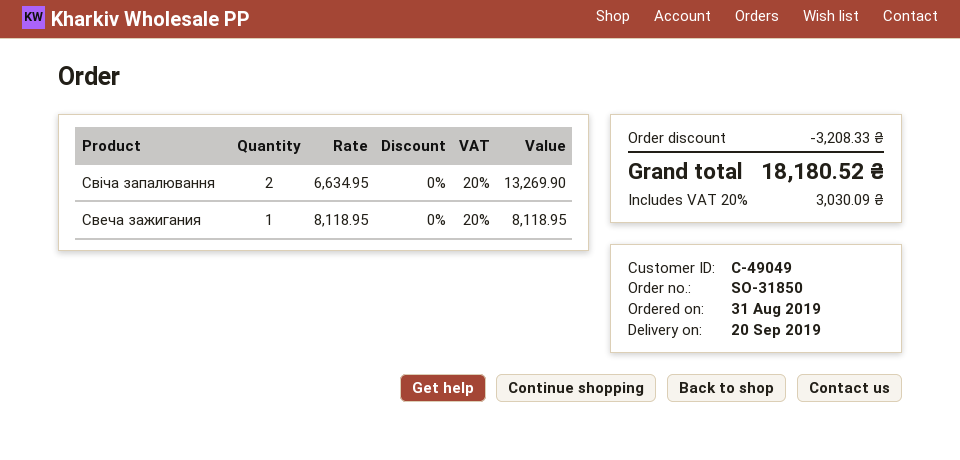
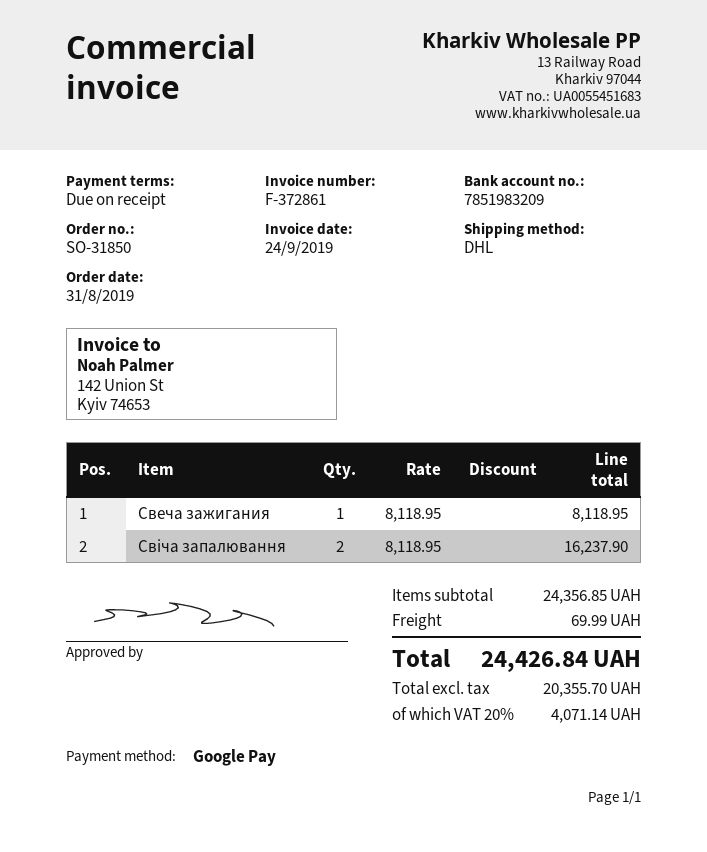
Свіча запалювання: 2 x 6634.95 = 13269.90 -> 2 x 8118.95 = 16237.90
discount: 3208.33 -> none
shipping: none -> 69.99
tax: 20% = 3030.09 -> 20% = 4071.14
total: 18180.52 -> 24426.84

